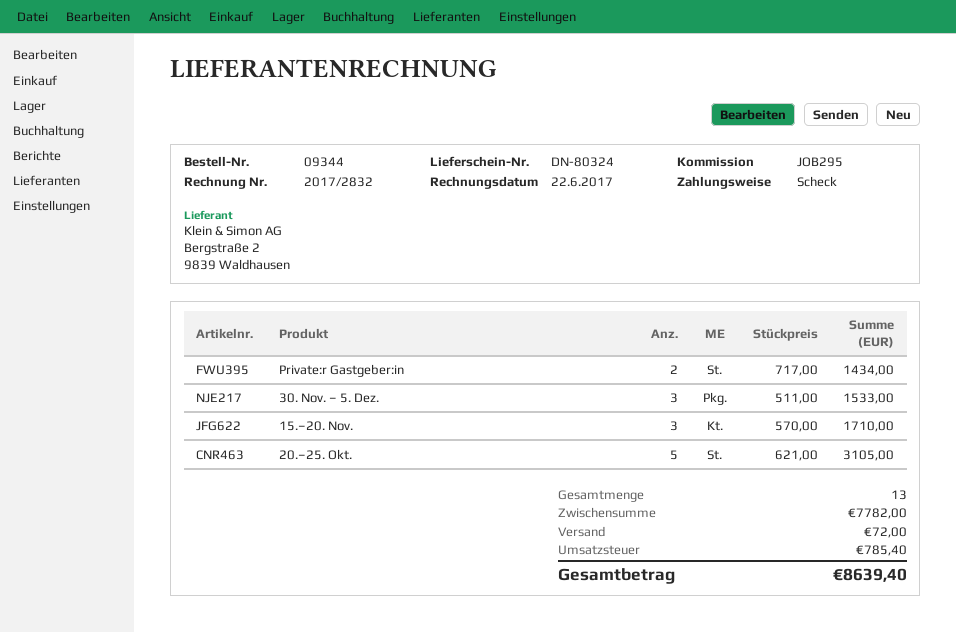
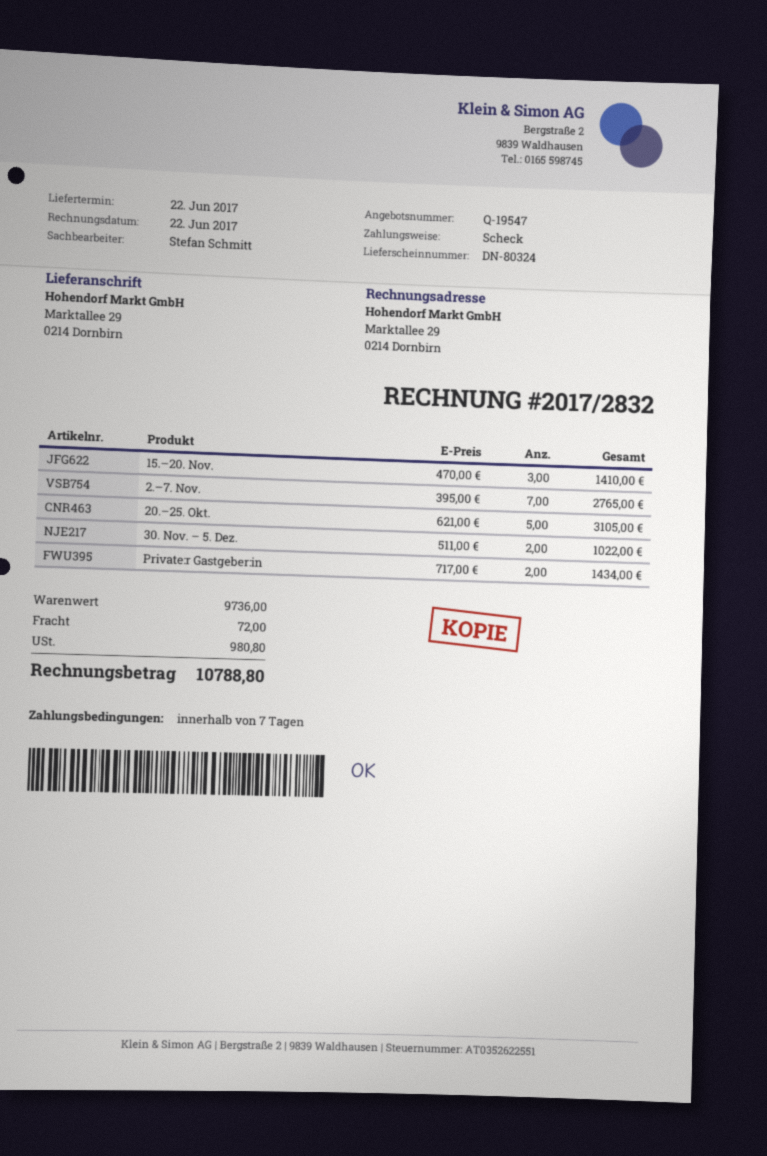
30. Nov. – 5. Dez.: 3 x 511.00 = 1533.00 -> 2 x 511.00 = 1022.00
15.–20. Nov.: 3 x 570.00 = 1710.00 -> 3 x 470.00 = 1410.00
2.–7. Nov.: none -> 7 x 395.00 = 2765.00
subtotal: 7782.00 -> 9736.00
tax: 785.40 -> 980.80
total: 8639.40 -> 10788.80

